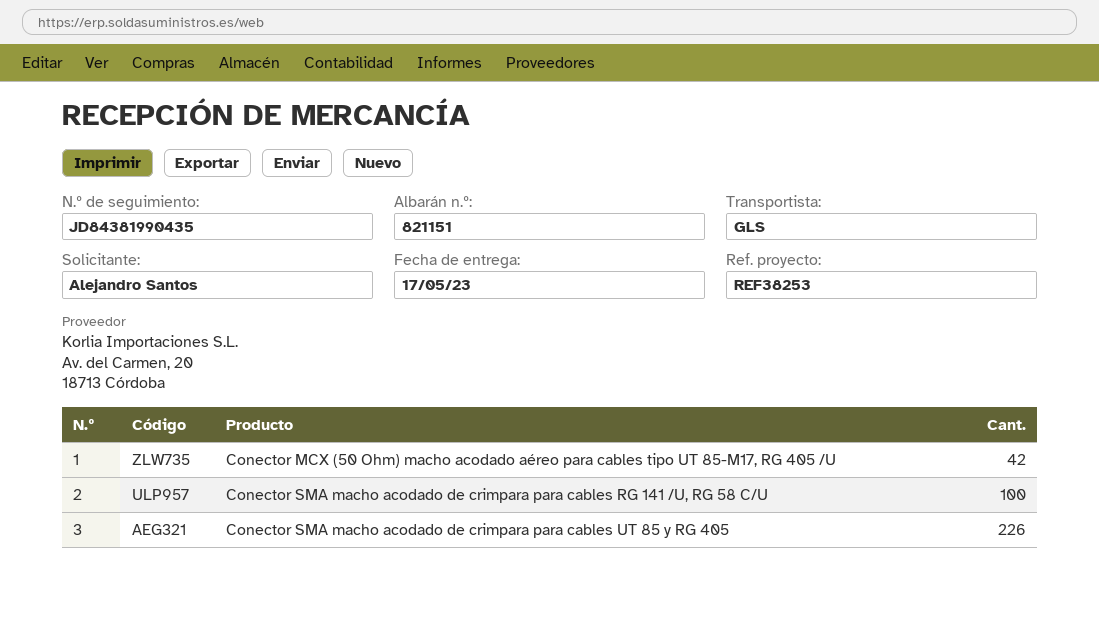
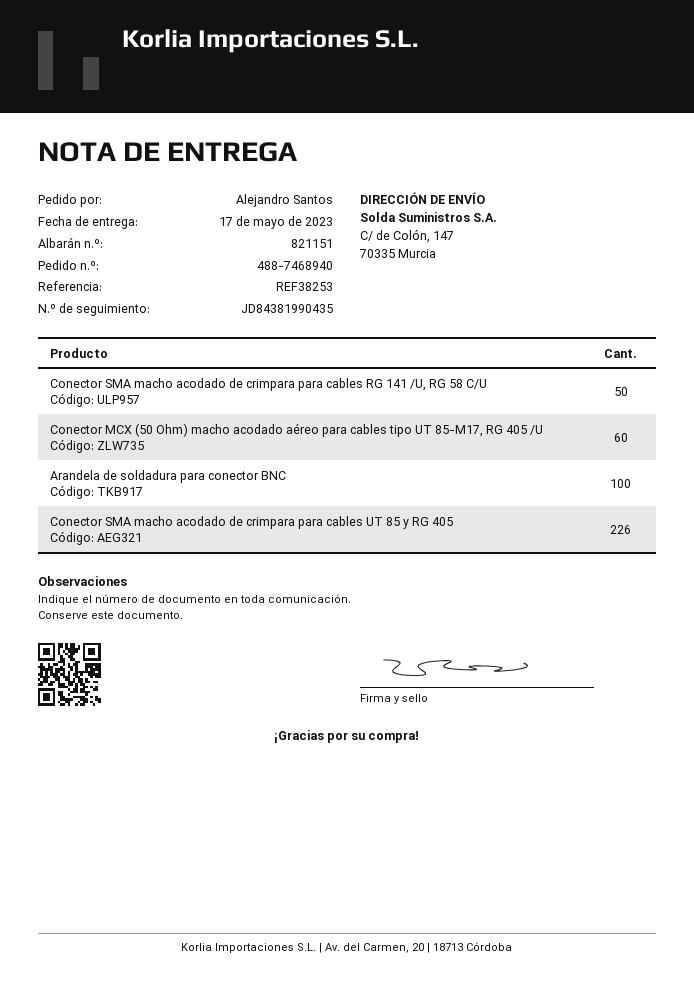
Conector MCX (50 Ohm) macho acodado aéreo para cables tipo UT 85-M17, RG 405 /U: 42 -> 60
Conector SMA macho acodado de crimpara para cables RG 141 /U, RG 58 C/U: 100 -> 50
Arandela de soldadura para conector BNC: none -> 100

